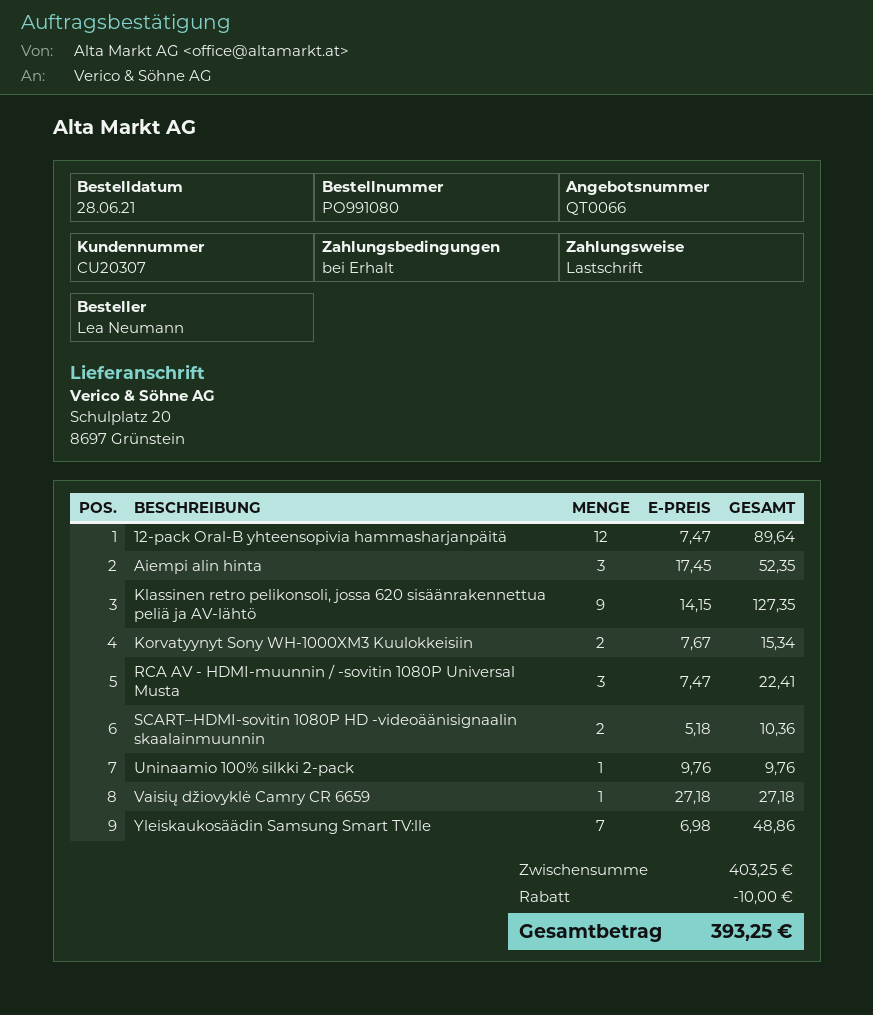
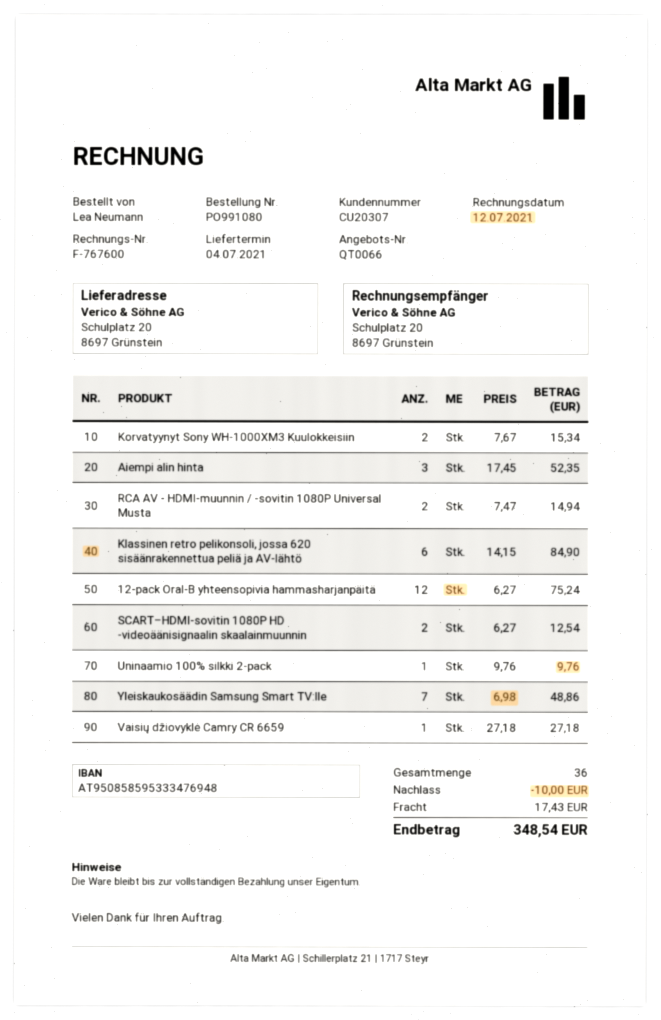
12-pack Oral-B yhteensopivia hammasharjanpäitä: 12 x 7.47 = 89.64 -> 12 x 6.27 = 75.24
Klassinen retro pelikonsoli, jossa 620 sisäänrakennettua peliä ja AV-lähtö: 9 x 14.15 = 127.35 -> 6 x 14.15 = 84.90
RCA AV - HDMI-muunnin / -sovitin 1080P Universal Musta: 3 x 7.47 = 22.41 -> 2 x 7.47 = 14.94
SCART–HDMI-sovitin 1080P HD -videoäänisignaalin skaalainmuunnin: 2 x 5.18 = 10.36 -> 2 x 6.27 = 12.54
shipping: none -> 17.43
total: 393.25 -> 348.54

